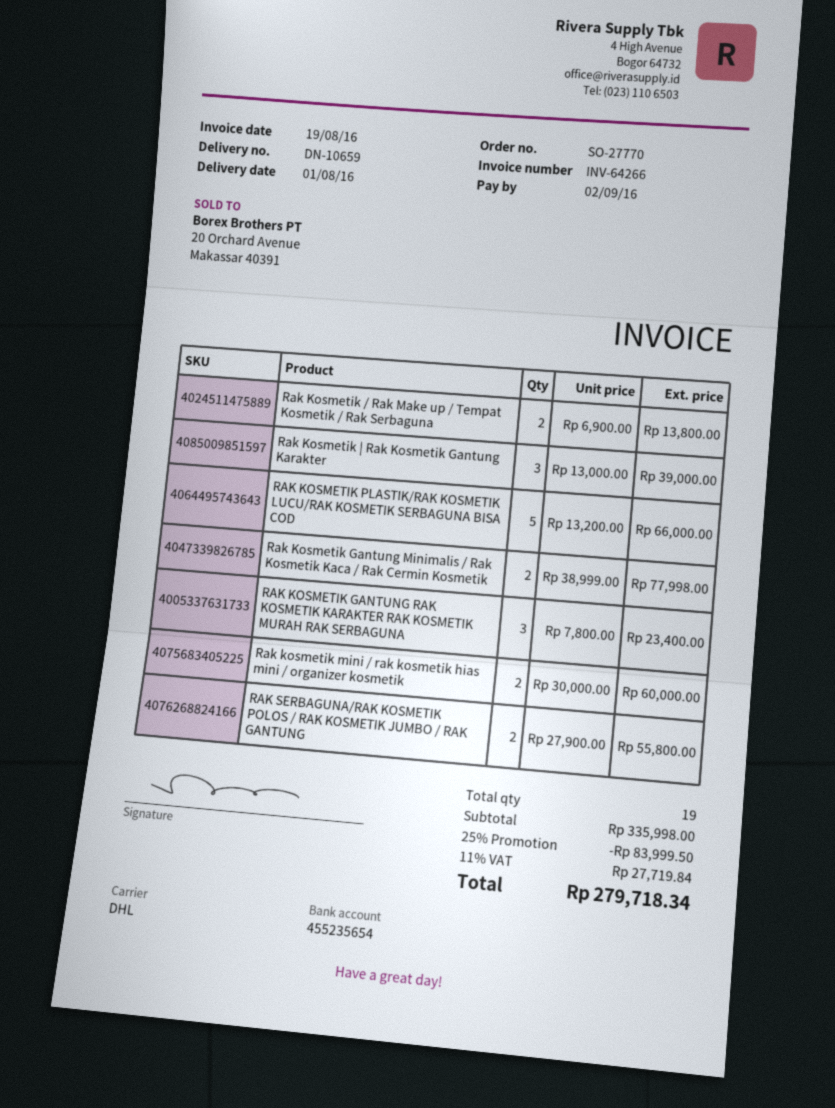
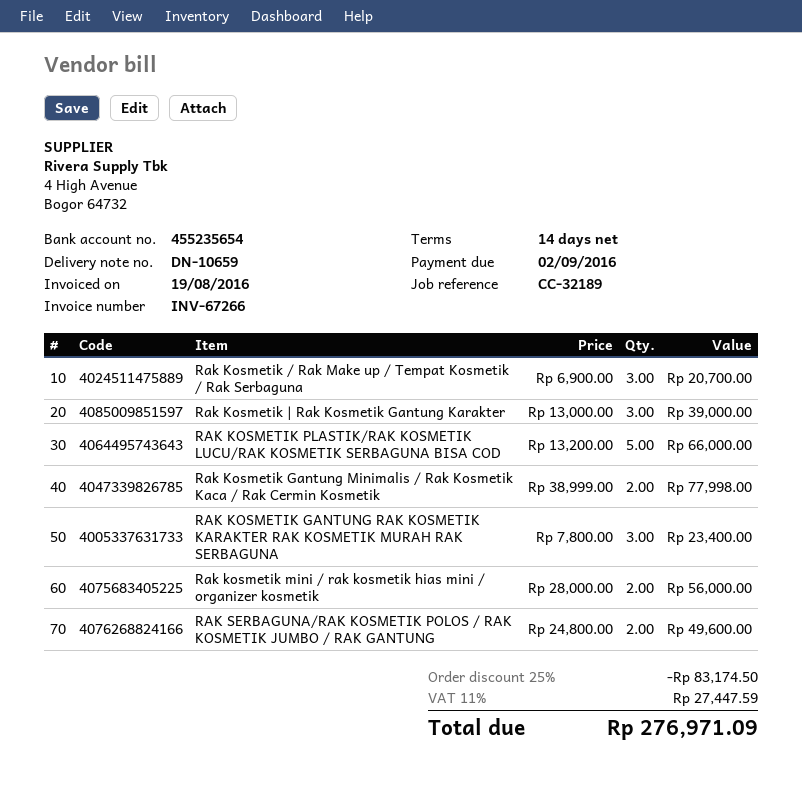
invoice number: INV-64266 -> INV-67266
Rak Kosmetik / Rak Make up / Tempat Kosmetik / Rak Serbaguna: 2 x 6900.00 = 13800.00 -> 3 x 6900.00 = 20700.00
Rak kosmetik mini / rak kosmetik hias mini / organizer kosmetik: 2 x 30000.00 = 60000.00 -> 2 x 28000.00 = 56000.00
RAK SERBAGUNA/RAK KOSMETIK POLOS / RAK KOSMETIK JUMBO / RAK GANTUNG: 2 x 27900.00 = 55800.00 -> 2 x 24800.00 = 49600.00
discount: 25% = 83999.50 -> 25% = 83174.50
tax: 11% = 27719.84 -> 11% = 27447.59
total: 279718.34 -> 276971.09

